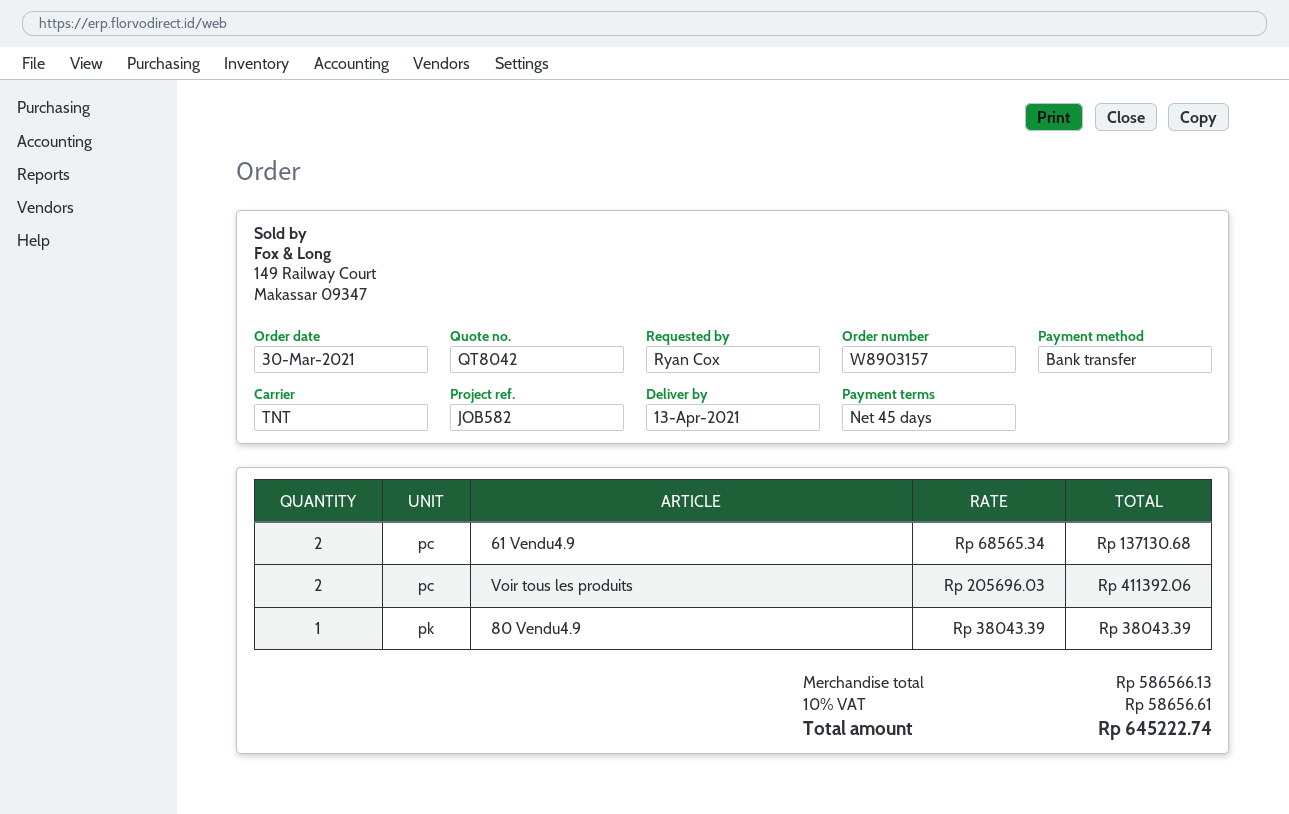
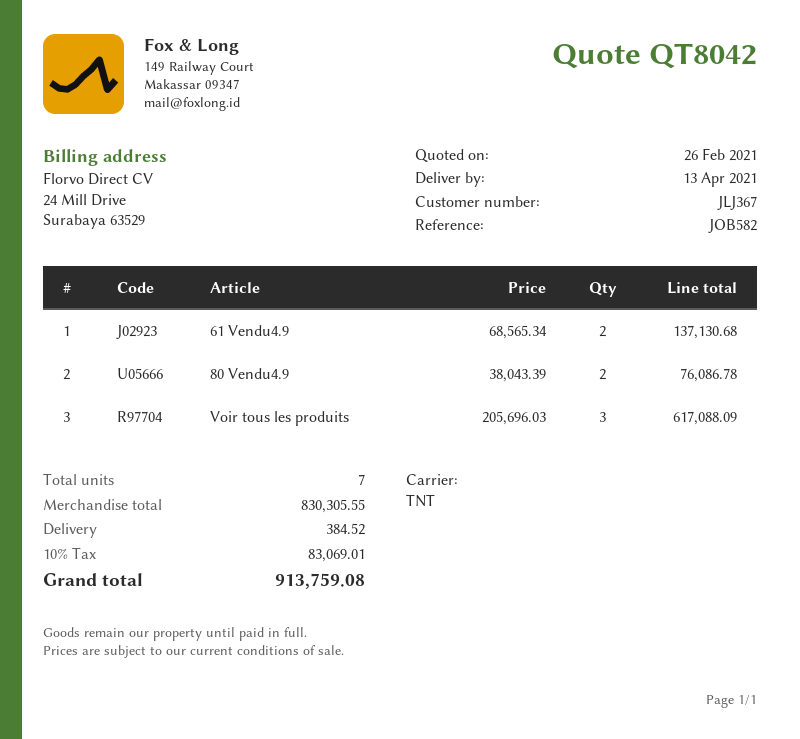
Voir tous les produits: 2 x 205696.03 = 411392.06 -> 3 x 205696.03 = 617088.09
80 Vendu4.9: 1 x 38043.39 = 38043.39 -> 2 x 38043.39 = 76086.78
subtotal: 586566.13 -> 830305.55
shipping: none -> 384.52
tax: 10% = 58656.61 -> 10% = 83069.01
total: 645222.74 -> 913759.08

